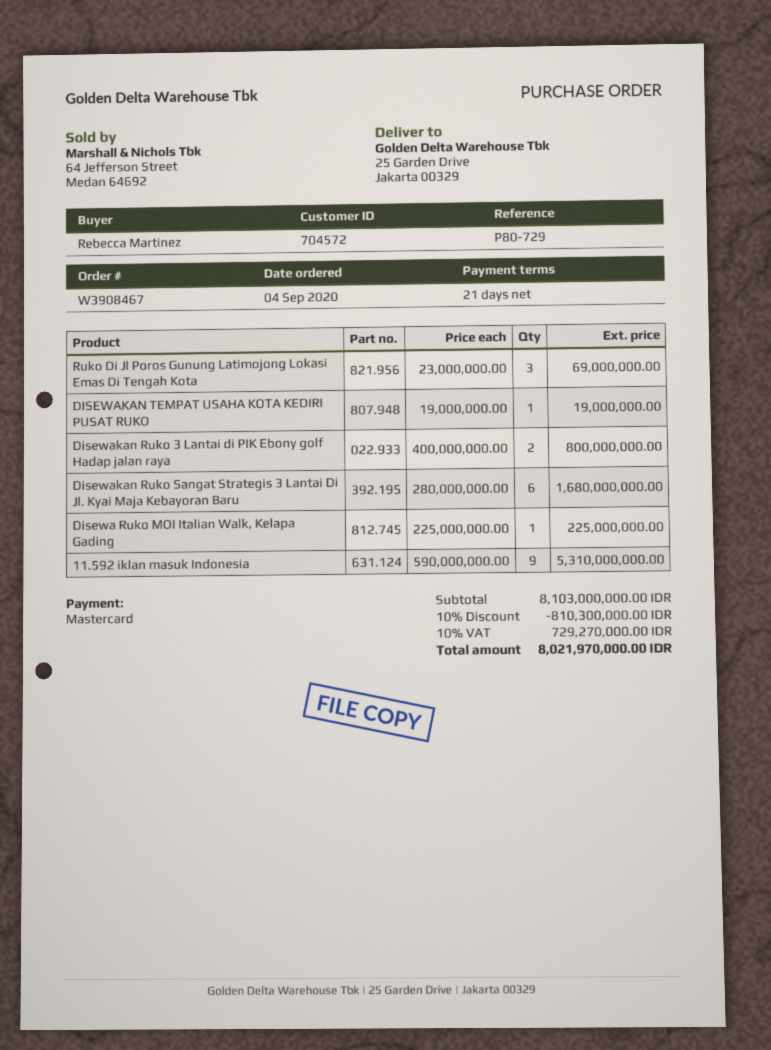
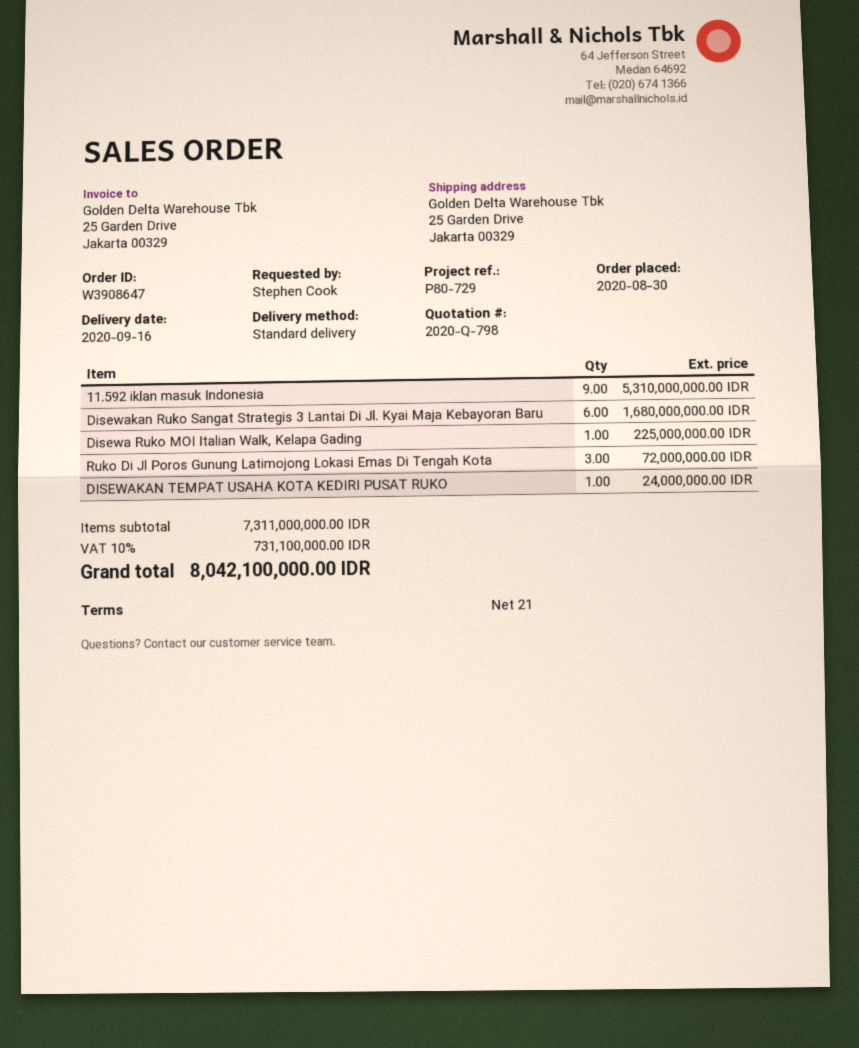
order number: W3908467 -> W3908647
order date: 2020-09-04 -> 2020-08-30
ordered by: Rebecca Martinez -> Stephen Cook
Ruko Di Jl Poros Gunung Latimojong Lokasi Emas Di Tengah Kota: 3 for 69000000.00 -> 3 for 72000000.00
DISEWAKAN TEMPAT USAHA KOTA KEDIRI PUSAT RUKO: 1 for 19000000.00 -> 1 for 24000000.00
Disewakan Ruko 3 Lantai di PIK Ebony golf Hadap jalan raya: 2 for 800000000.00 -> none
subtotal: 8103000000.00 -> 7311000000.00
discount: 10% = 810300000.00 -> none
tax: 10% = 729270000.00 -> 10% = 731100000.00
total: 8021970000.00 -> 8042100000.00

